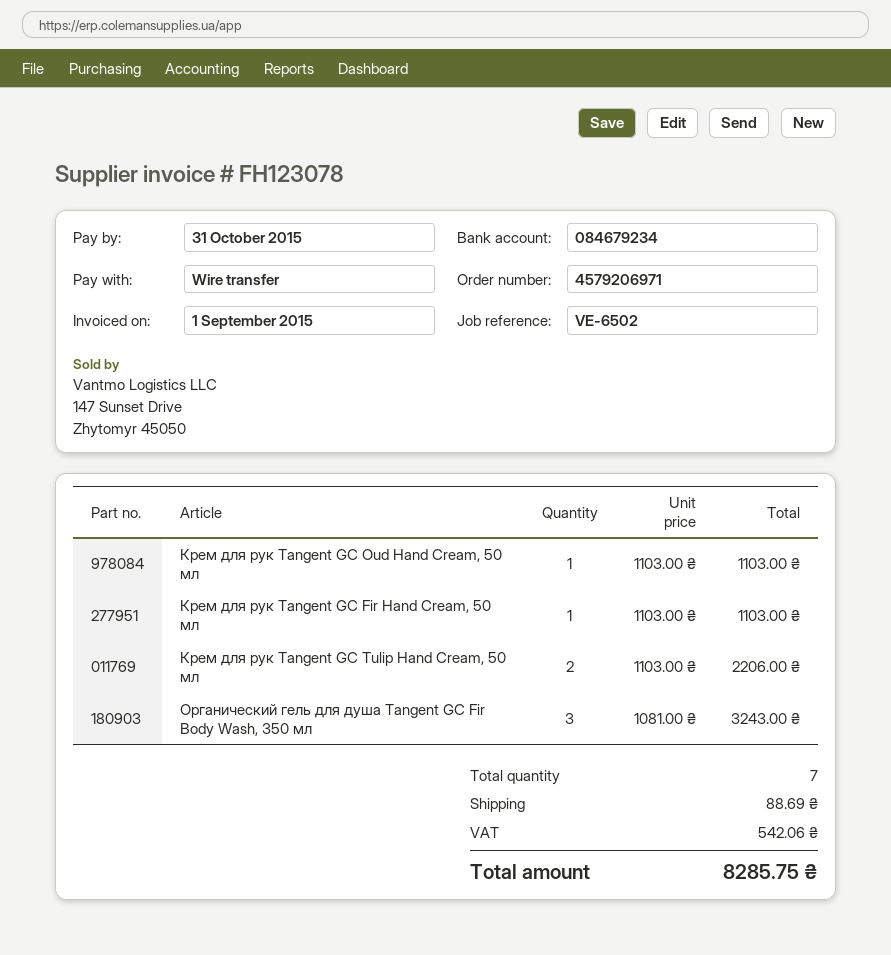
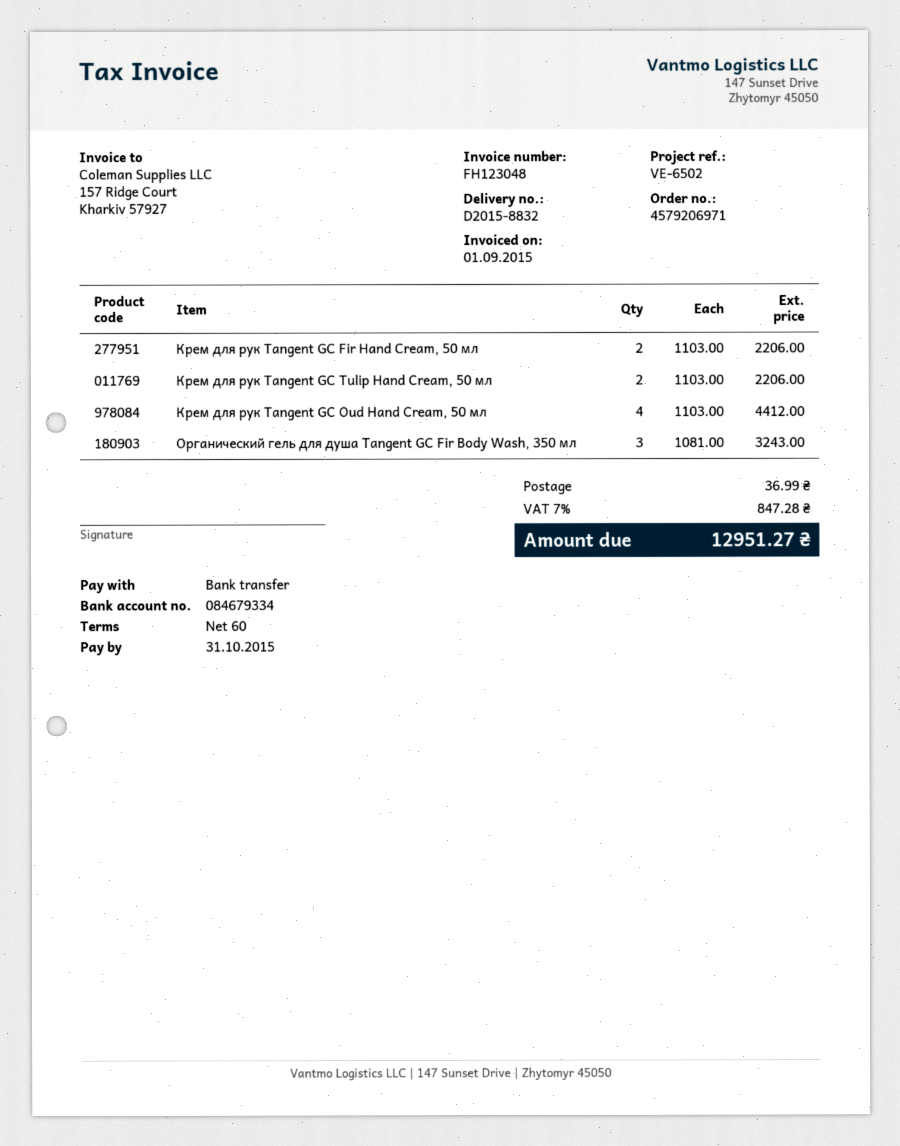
invoice number: FH123078 -> FH123048
bank account: 084679234 -> 084679334
Крем для рук Tangent GC Oud Hand Cream, 50 мл: 1 x 1103.00 = 1103.00 -> 4 x 1103.00 = 4412.00
Крем для рук Tangent GC Fir Hand Cream, 50 мл: 1 x 1103.00 = 1103.00 -> 2 x 1103.00 = 2206.00
shipping: 88.69 -> 36.99
tax: 542.06 -> 847.28
total: 8285.75 -> 12951.27

